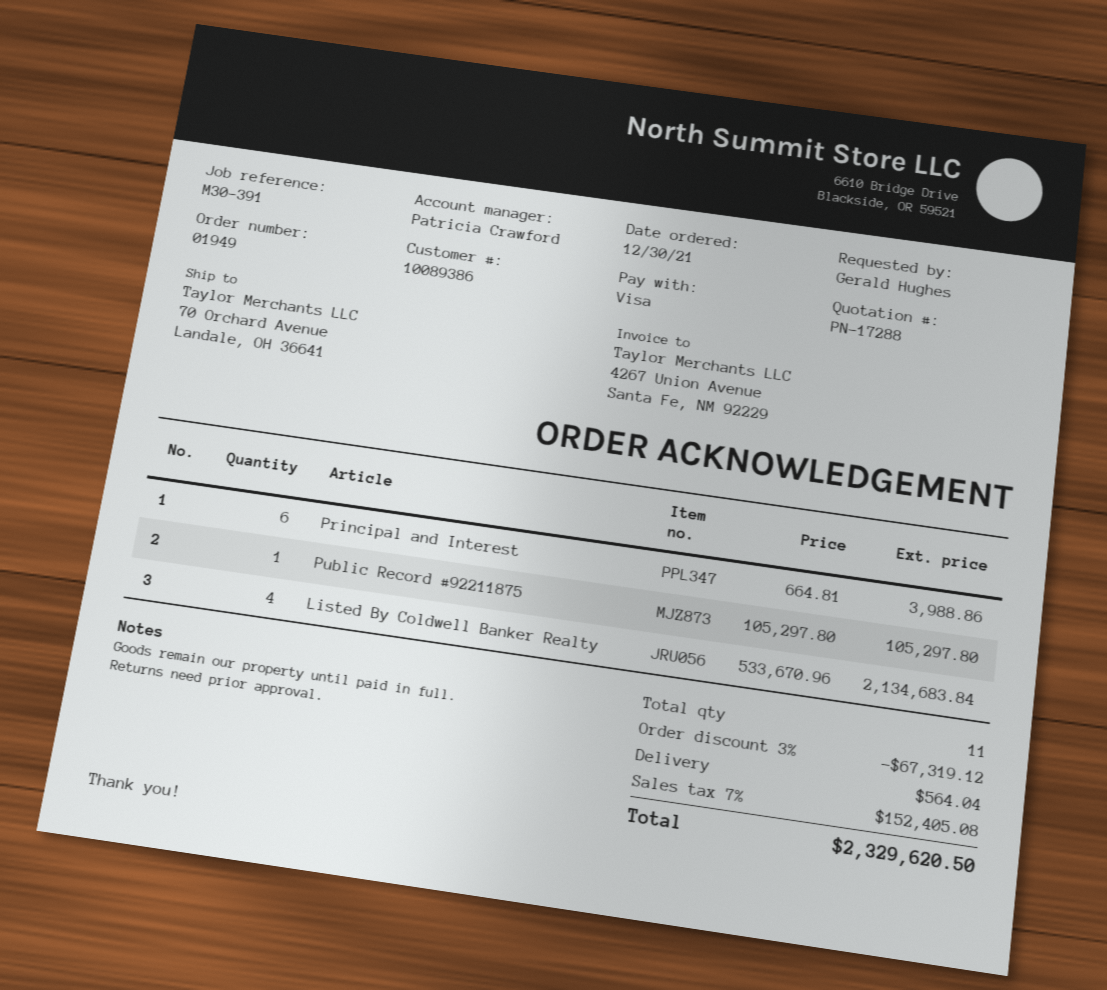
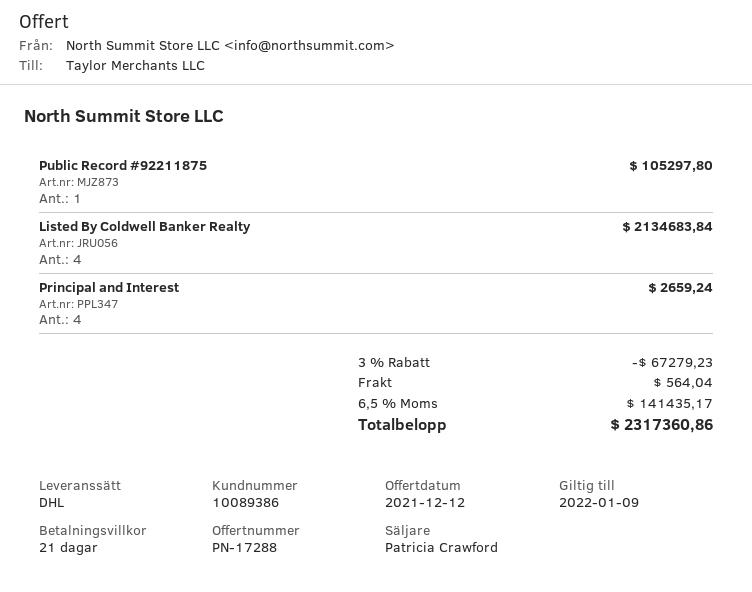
Principal and Interest: 6 for 3988.86 -> 4 for 2659.24
discount: 3% = 67319.12 -> 3% = 67279.23
tax: 7% = 152405.08 -> 6.5% = 141435.17
total: 2329620.50 -> 2317360.86

